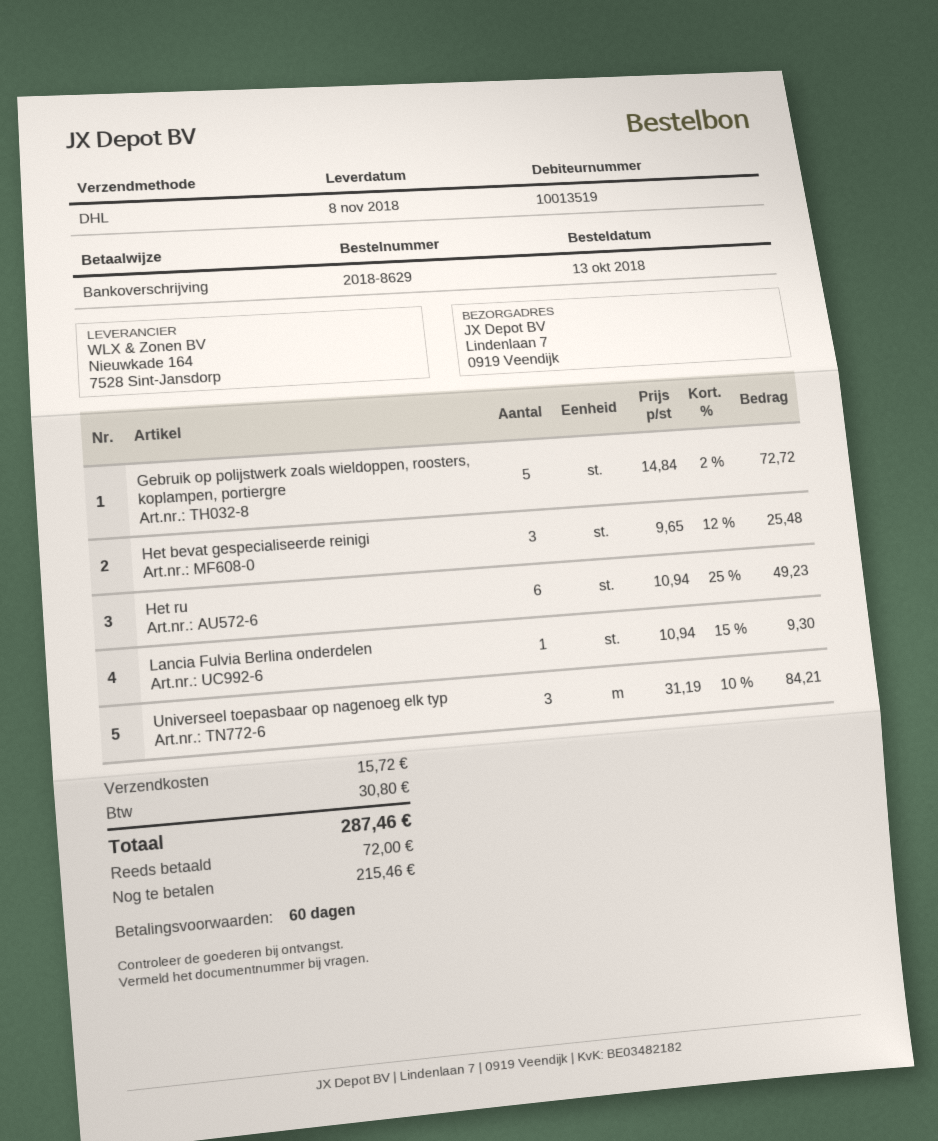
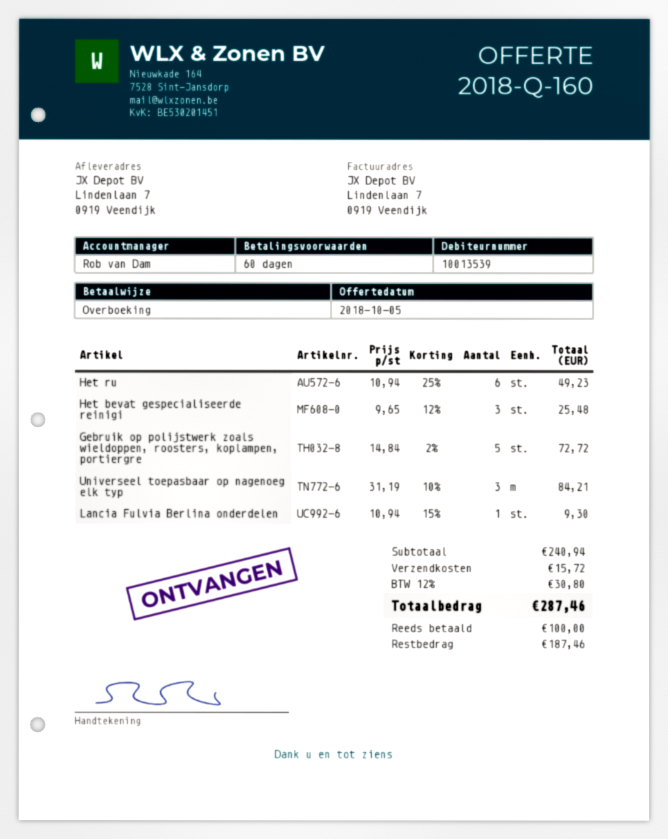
customer number: 10013519 -> 10013539
deposit: 72.00 -> 100.00
balance: 215.46 -> 187.46

